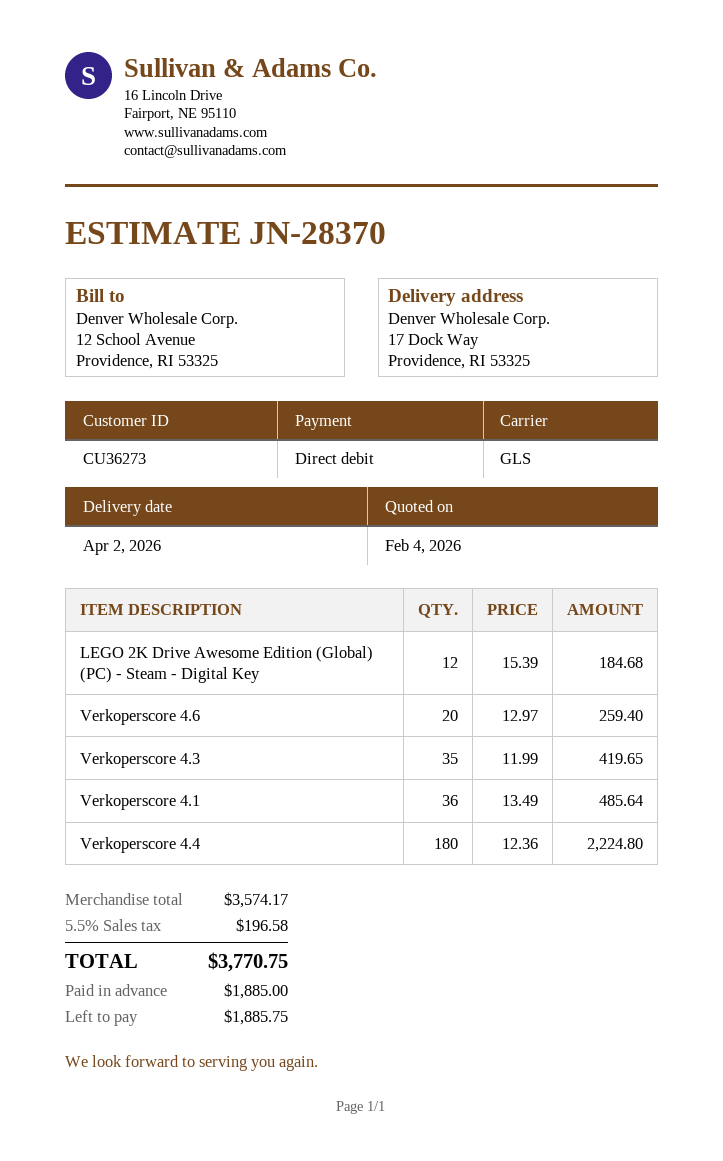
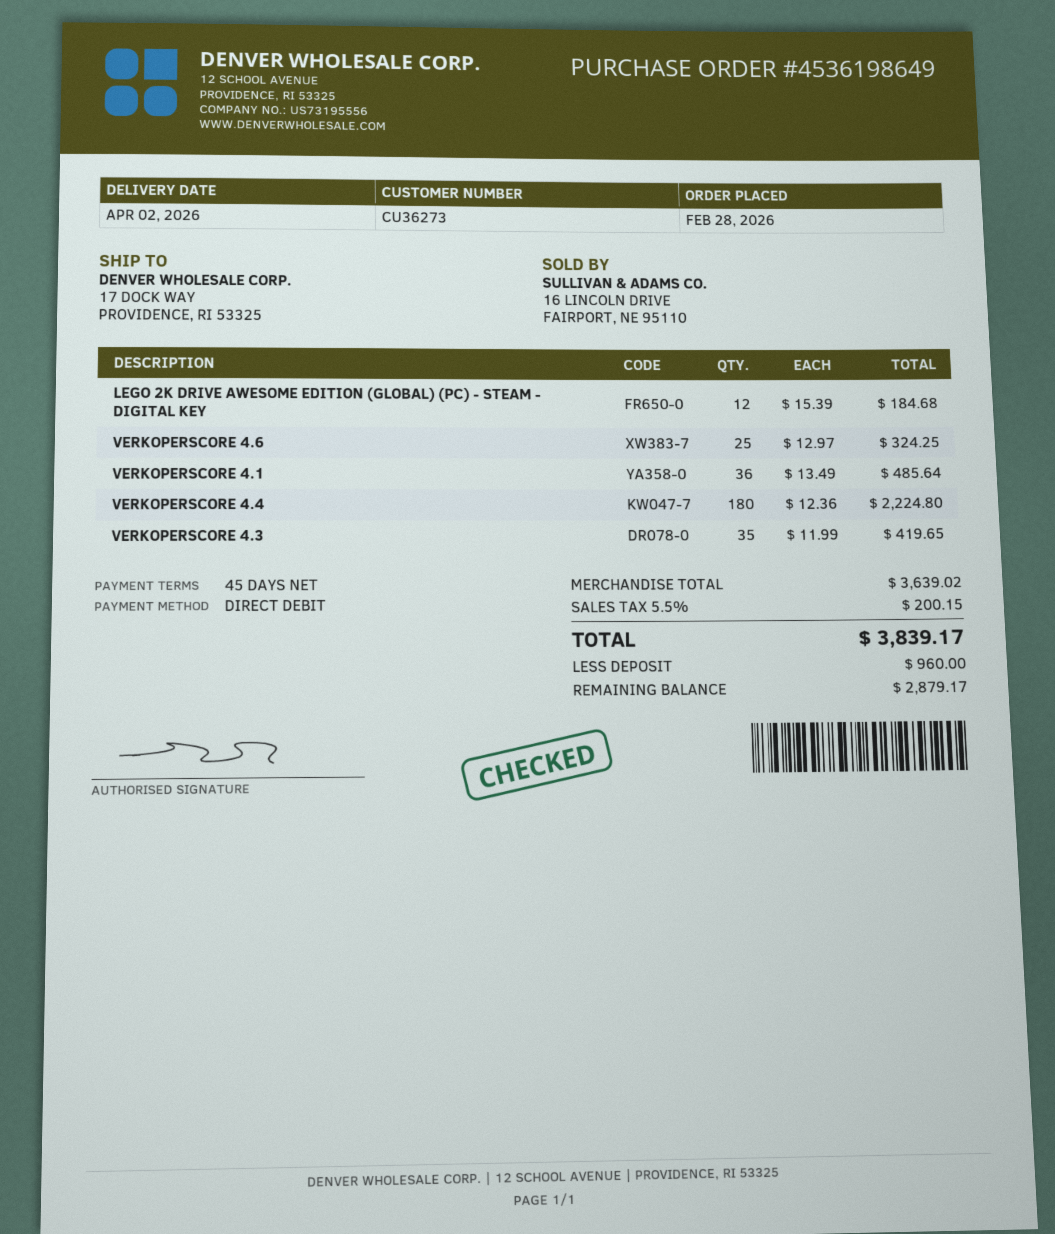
Verkoperscore 4.6: 20 x 12.97 = 259.40 -> 25 x 12.97 = 324.25
subtotal: 3574.17 -> 3639.02
tax: 5.5% = 196.58 -> 5.5% = 200.15
total: 3770.75 -> 3839.17
deposit: 1885.00 -> 960.00
balance: 1885.75 -> 2879.17

